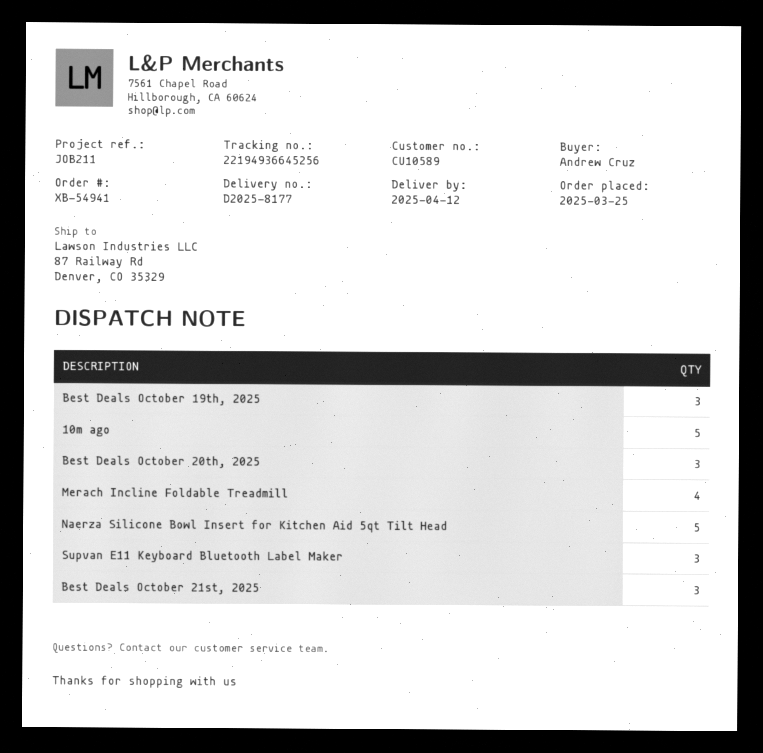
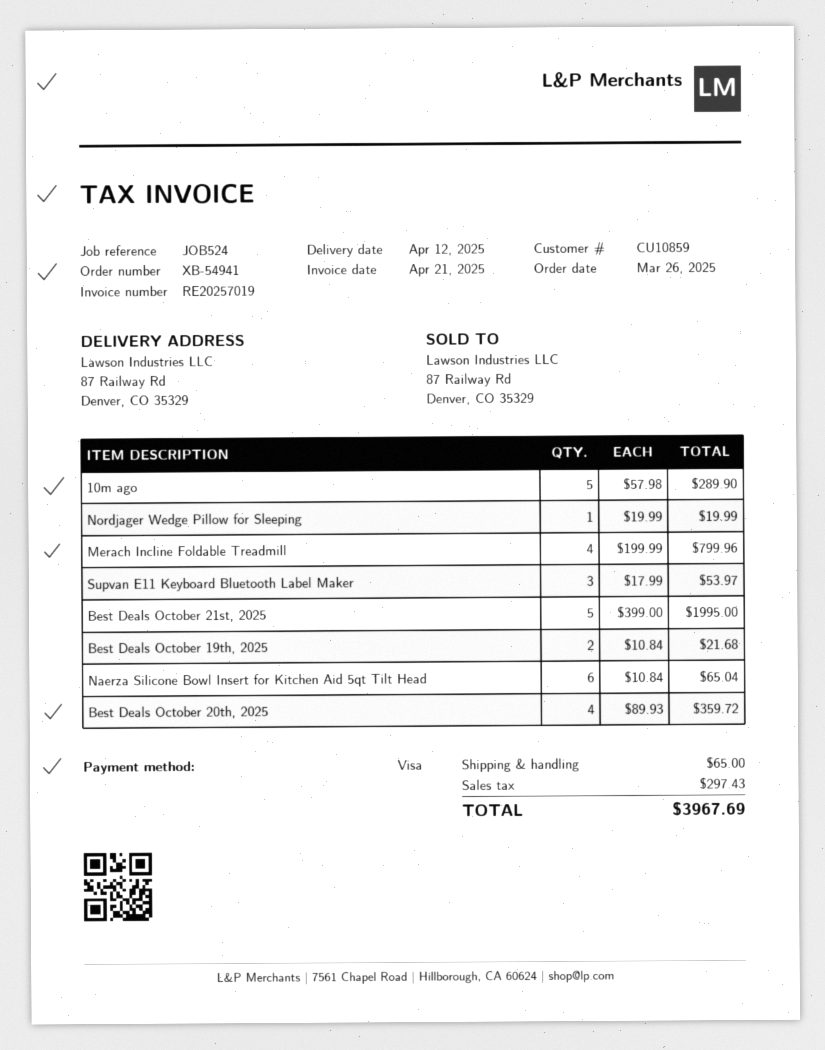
order date: 2025-03-25 -> 2025-03-26
customer number: CU10589 -> CU10859
reference: JOB211 -> JOB524
Best Deals October 19th, 2025: 3 -> 2
Best Deals October 20th, 2025: 3 -> 4
Naerza Silicone Bowl Insert for Kitchen Aid 5qt Tilt Head: 5 -> 6
Best Deals October 21st, 2025: 3 -> 5
Nordjager Wedge Pillow for Sleeping: none -> 1

